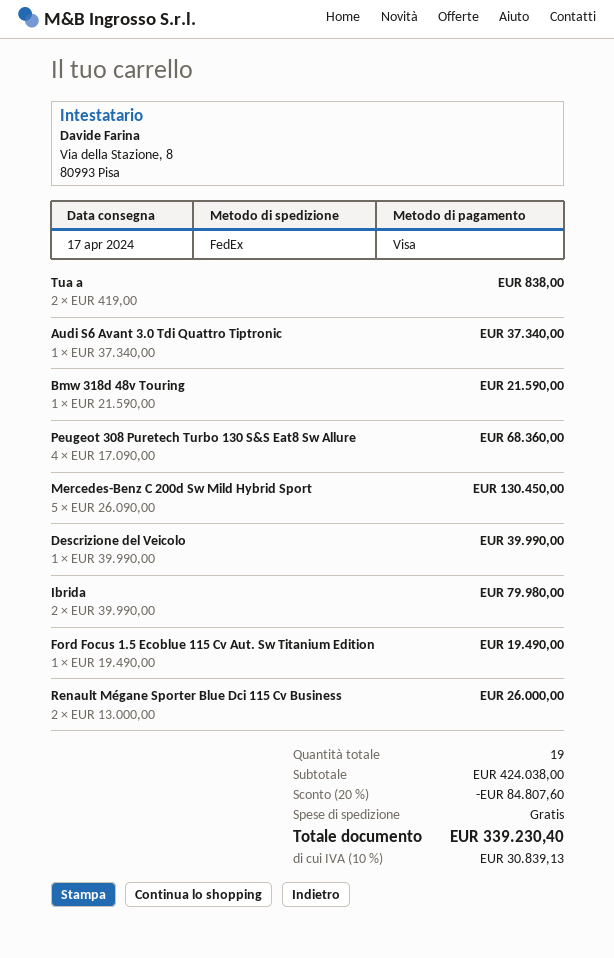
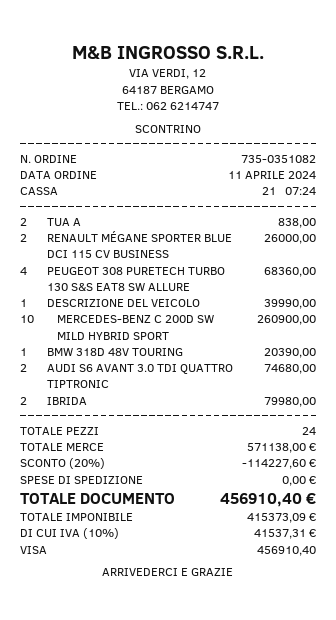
Audi S6 Avant 3.0 Tdi Quattro Tiptronic: 1 for 37340.00 -> 2 for 74680.00
Bmw 318d 48v Touring: 1 for 21590.00 -> 1 for 20390.00
Mercedes-Benz C 200d Sw Mild Hybrid Sport: 5 for 130450.00 -> 10 for 260900.00
Ford Focus 1.5 Ecoblue 115 Cv Aut. Sw Titanium Edition: 1 for 19490.00 -> none
total quantity: 19 -> 24
subtotal: 424038.00 -> 571138.00
discount: 20% = 84807.60 -> 20% = 114227.60
tax: 10% = 30839.13 -> 10% = 41537.31
total: 339230.40 -> 456910.40

